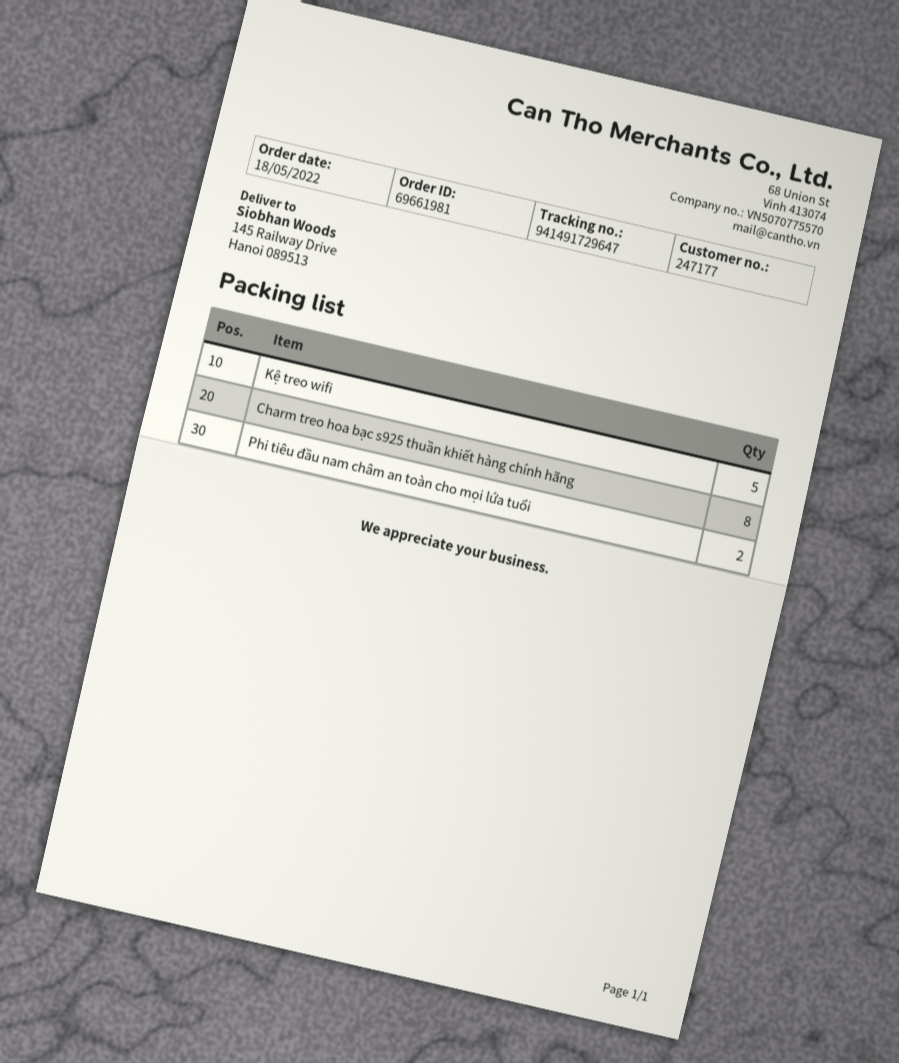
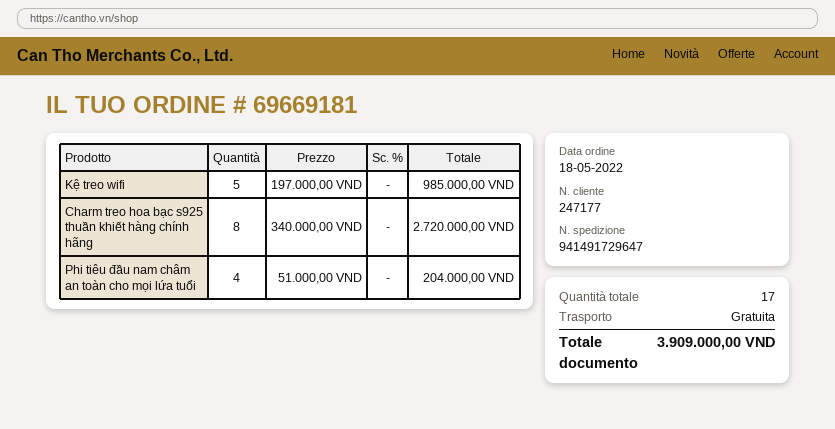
order number: 69661981 -> 69669181
Phi tiêu đầu nam châm an toàn cho mọi lứa tuổi: 2 -> 4

